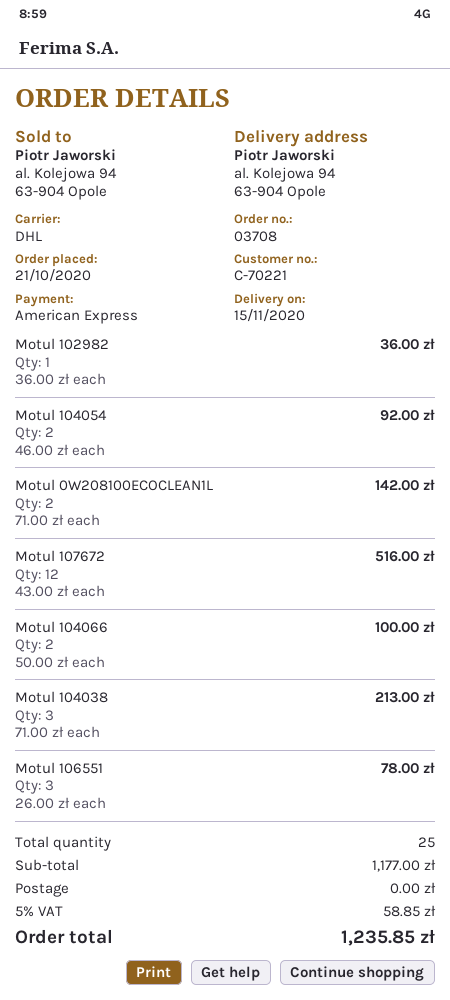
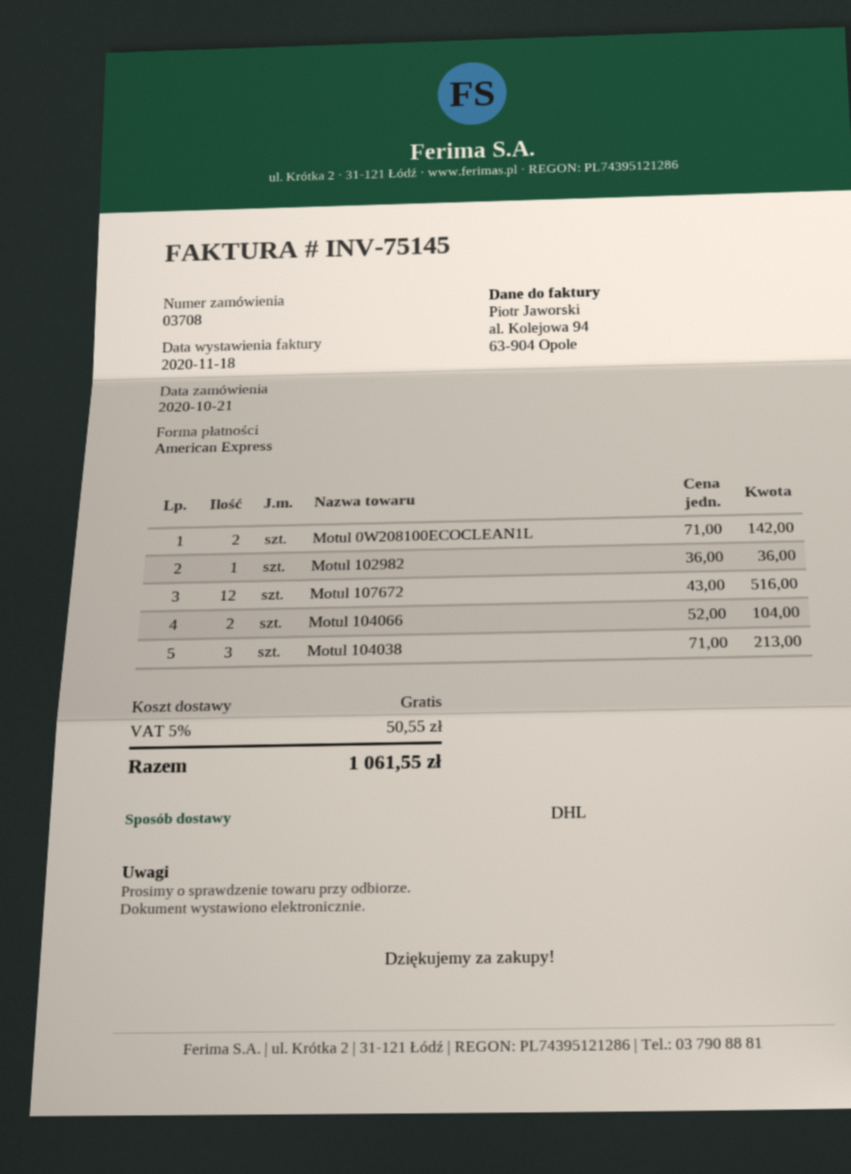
Motul 104054: 2 x 46.00 = 92.00 -> none
Motul 104066: 2 x 50.00 = 100.00 -> 2 x 52.00 = 104.00
Motul 106551: 3 x 26.00 = 78.00 -> none
tax: 5% = 58.85 -> 5% = 50.55
total: 1235.85 -> 1061.55

